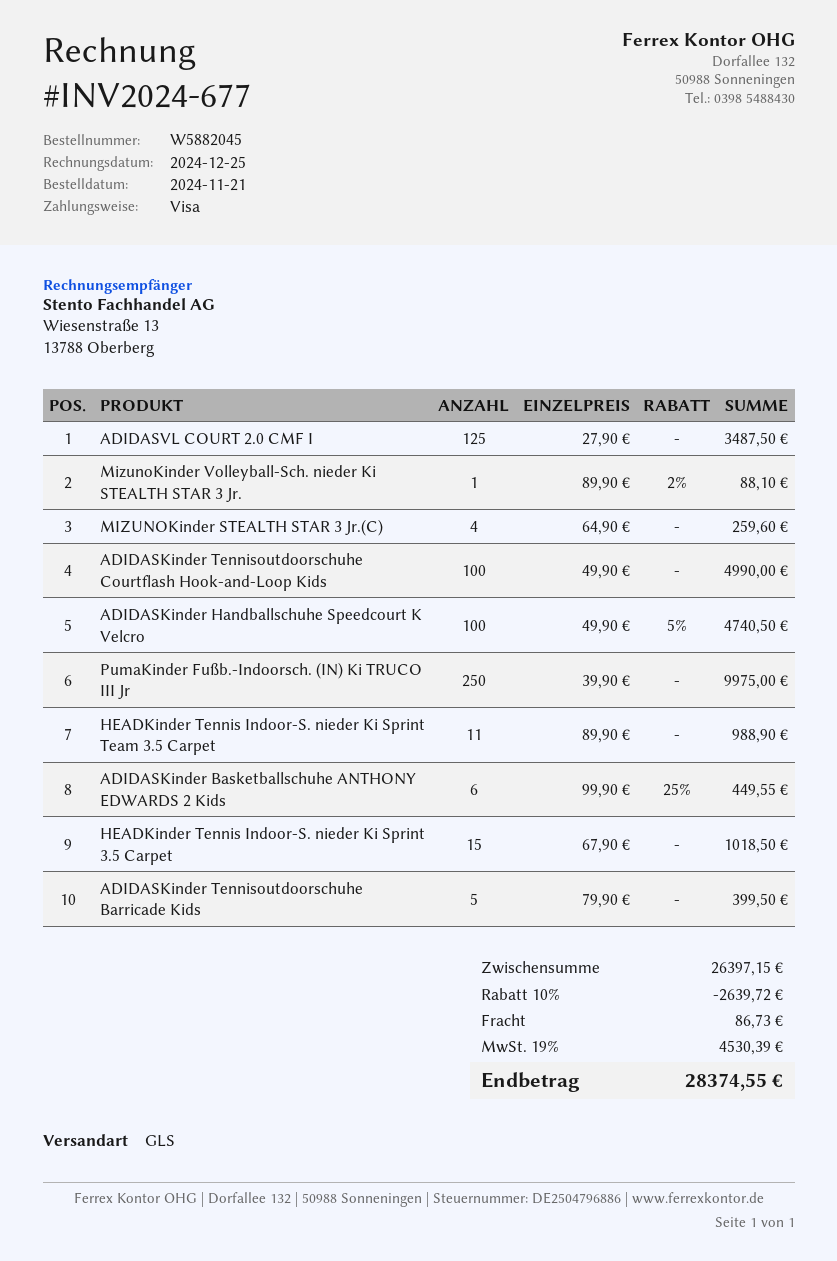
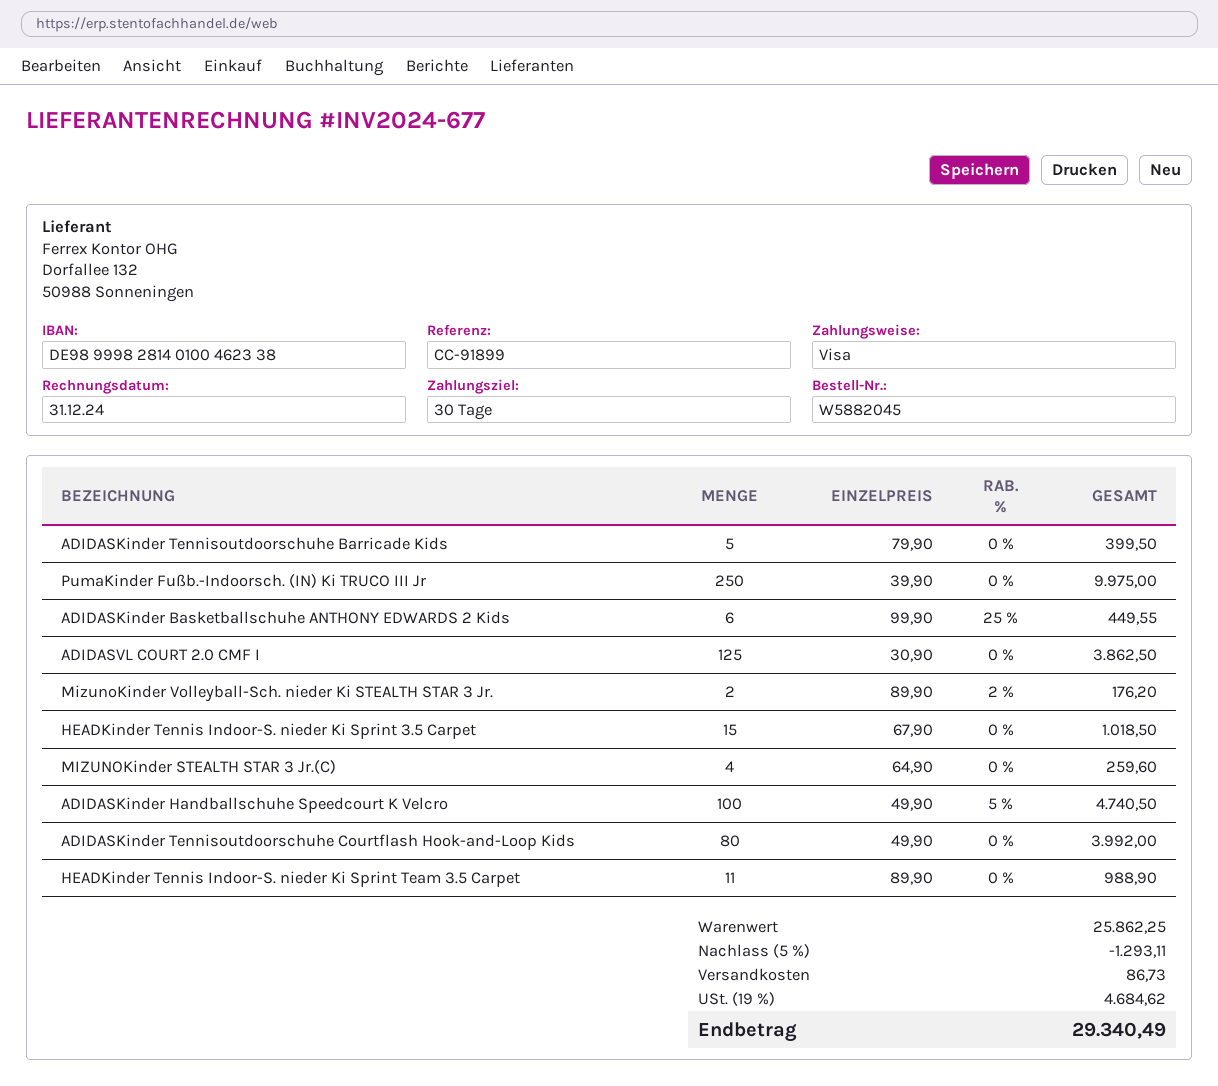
invoice date: 2024-12-25 -> 2024-12-31
ADIDASVL COURT 2.0 CMF I: 125 x 27.90 = 3487.50 -> 125 x 30.90 = 3862.50
MizunoKinder Volleyball-Sch. nieder Ki STEALTH STAR 3 Jr.: 1 x 89.90 - 2% = 88.10 -> 2 x 89.90 - 2% = 176.20
ADIDASKinder Tennisoutdoorschuhe Courtflash Hook-and-Loop Kids: 100 x 49.90 = 4990.00 -> 80 x 49.90 = 3992.00
subtotal: 26397.15 -> 25862.25
discount: 10% = 2639.72 -> 5% = 1293.11
tax: 19% = 4530.39 -> 19% = 4684.62
total: 28374.55 -> 29340.49

